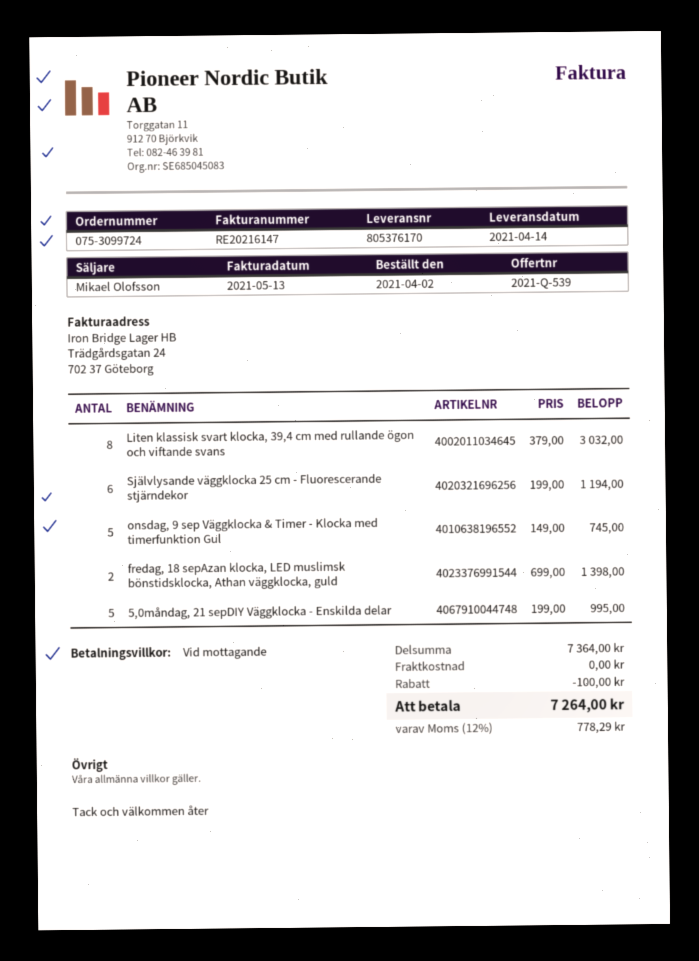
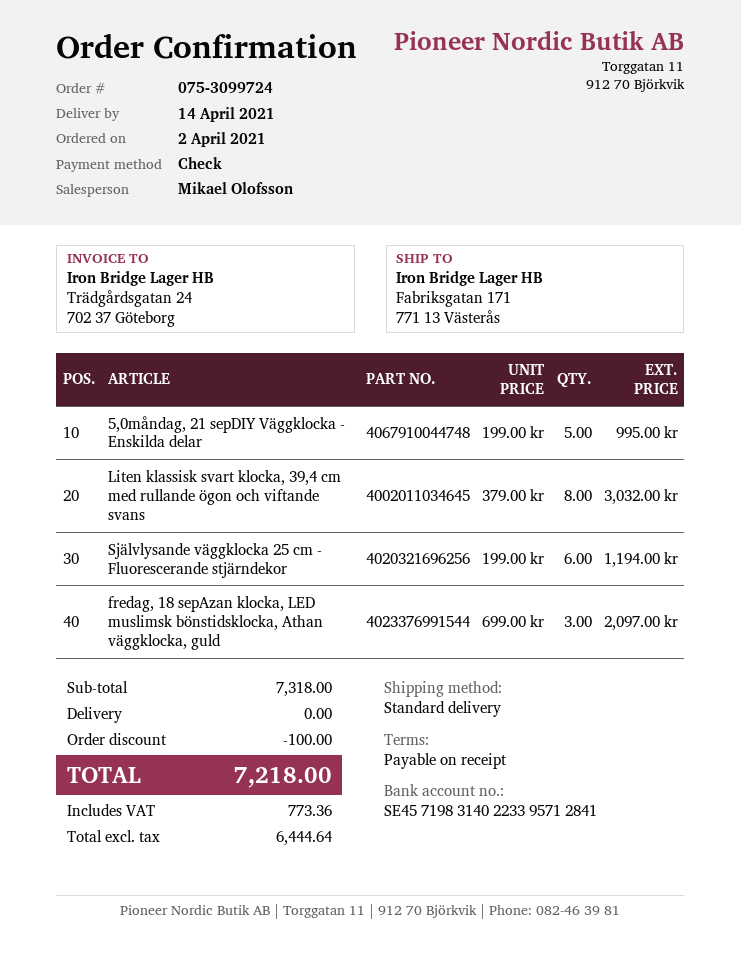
onsdag, 9 sep Väggklocka & Timer - Klocka med timerfunktion Gul: 5 x 149.00 = 745.00 -> none
fredag, 18 sepAzan klocka, LED muslimsk bönstidsklocka, Athan väggklocka, guld: 2 x 699.00 = 1398.00 -> 3 x 699.00 = 2097.00
subtotal: 7364.00 -> 7318.00
tax: 778.29 -> 773.36
total: 7264.00 -> 7218.00

